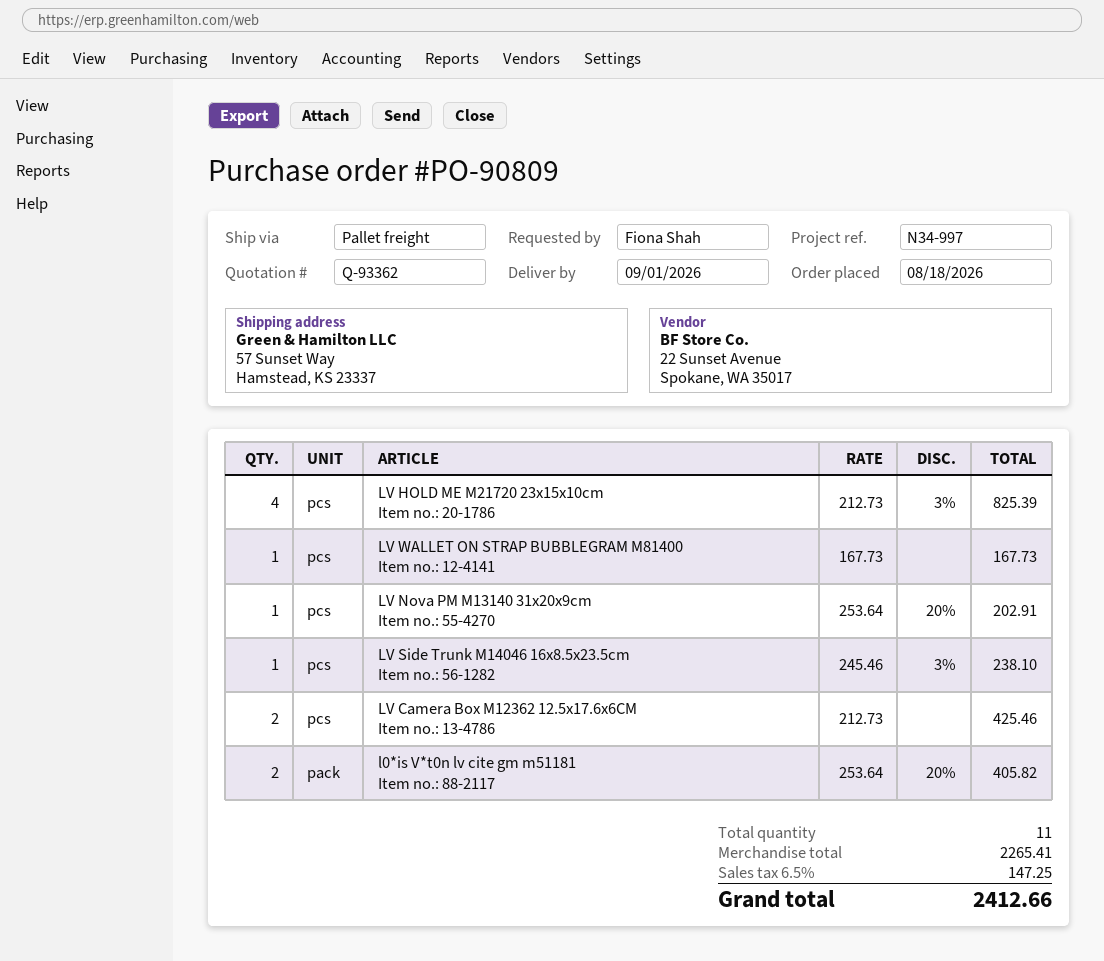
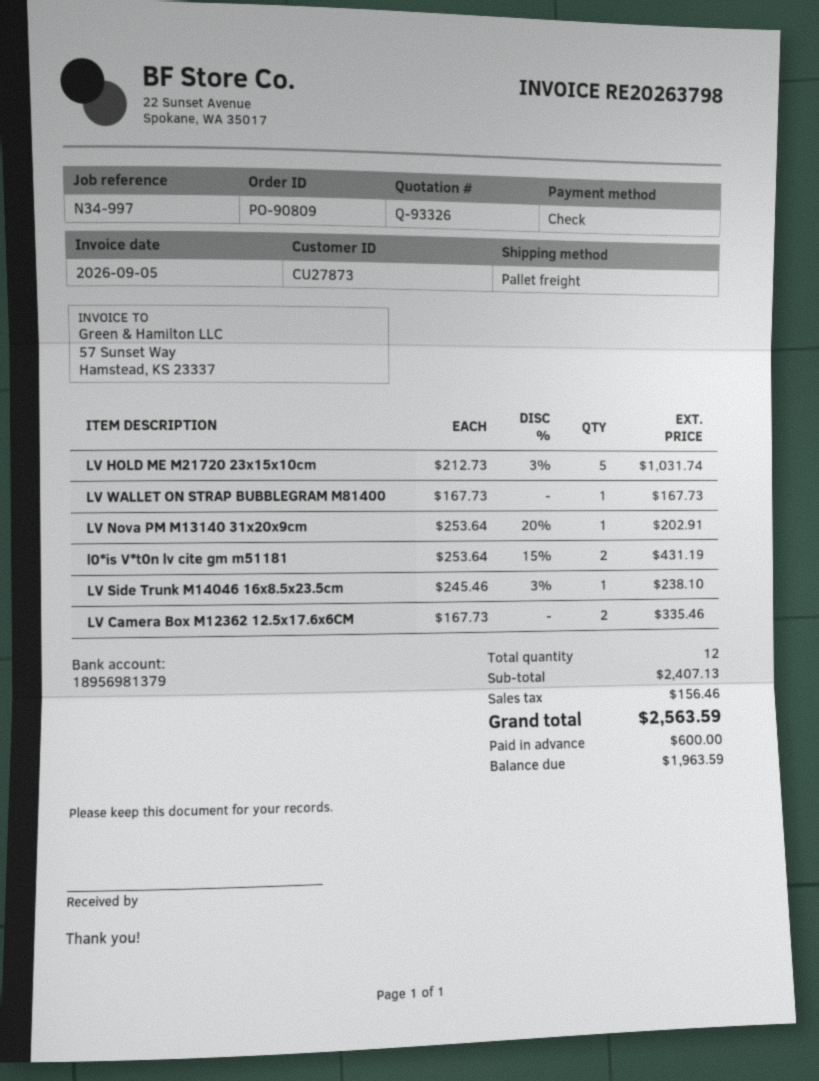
quote number: Q-93362 -> Q-93326
LV HOLD ME M21720 23x15x10cm: 4 x 212.73 - 3% = 825.39 -> 5 x 212.73 - 3% = 1031.74
LV Camera Box M12362 12.5x17.6x6CM: 2 x 212.73 = 425.46 -> 2 x 167.73 = 335.46
l0*is V*t0n lv cite gm m51181: 2 x 253.64 - 20% = 405.82 -> 2 x 253.64 - 15% = 431.19
total quantity: 11 -> 12
subtotal: 2265.41 -> 2407.13
tax: 147.25 -> 156.46
total: 2412.66 -> 2563.59

